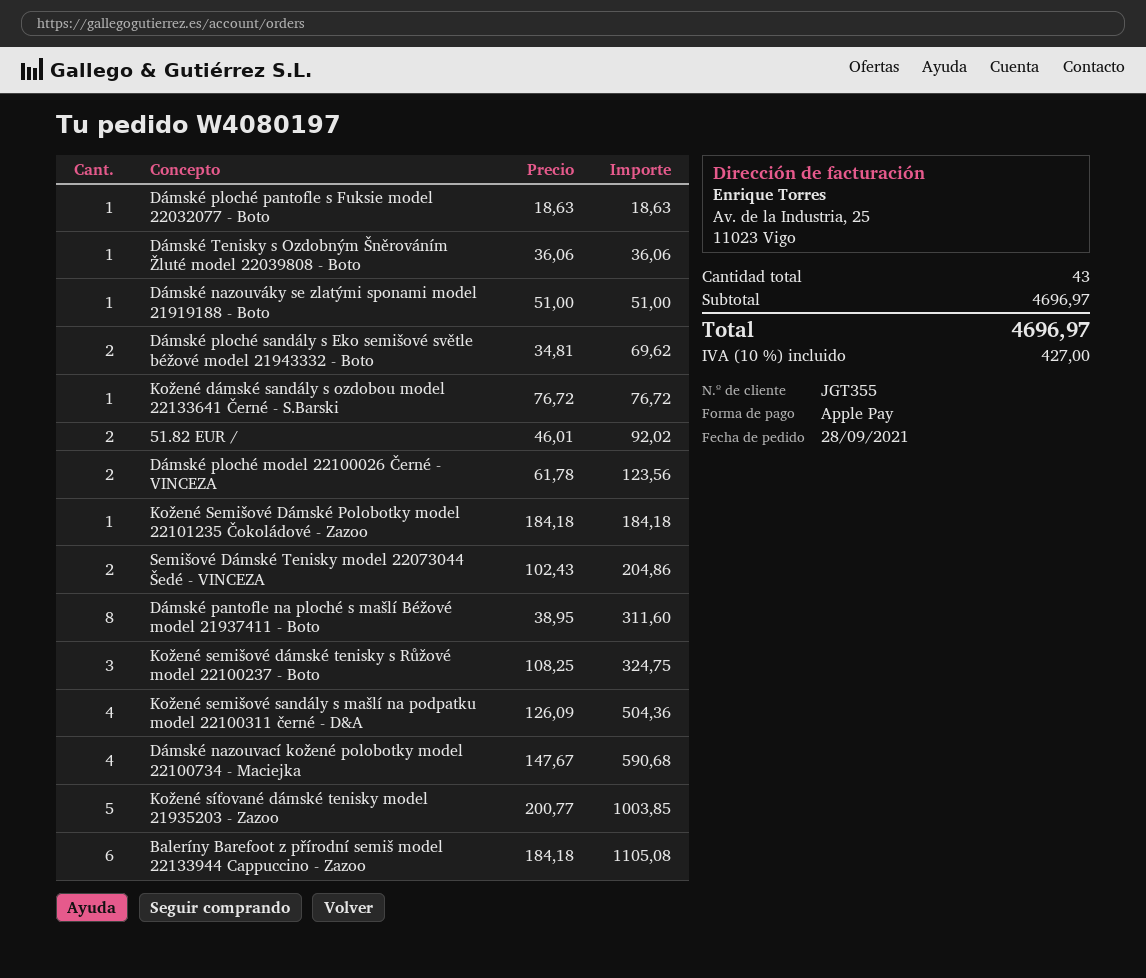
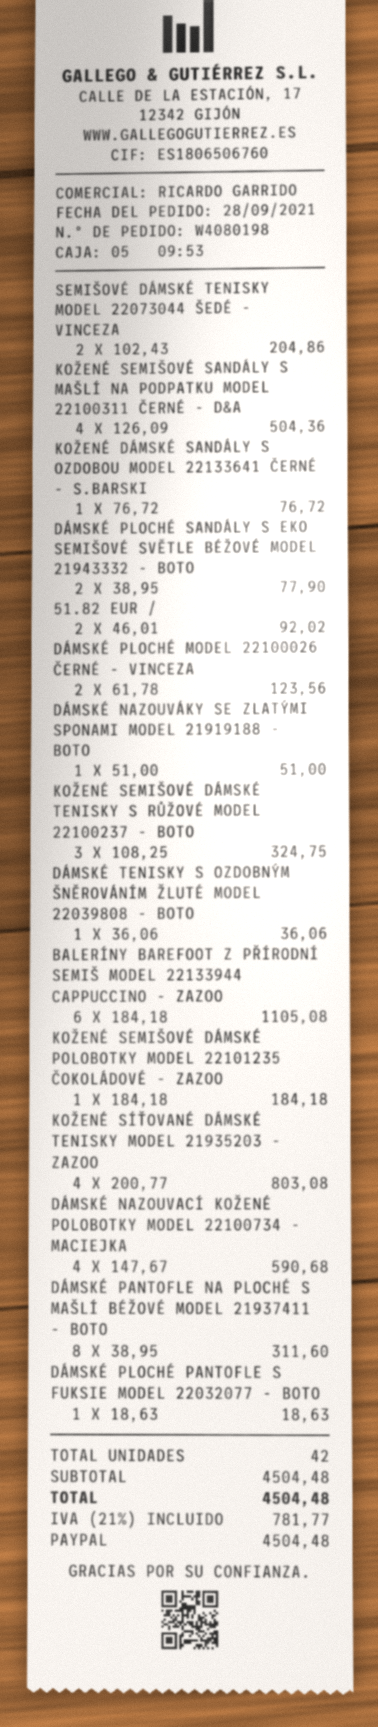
order number: W4080197 -> W4080198
payment method: Apple Pay -> PayPal
Dámské ploché sandály s Eko semišové světle béžové model 21943332 - Boto: 2 x 34.81 = 69.62 -> 2 x 38.95 = 77.90
Kožené síťované dámské tenisky model 21935203 - Zazoo: 5 x 200.77 = 1003.85 -> 4 x 200.77 = 803.08
total quantity: 43 -> 42
subtotal: 4696.97 -> 4504.48
tax: 10% = 427.00 -> 21% = 781.77
total: 4696.97 -> 4504.48

